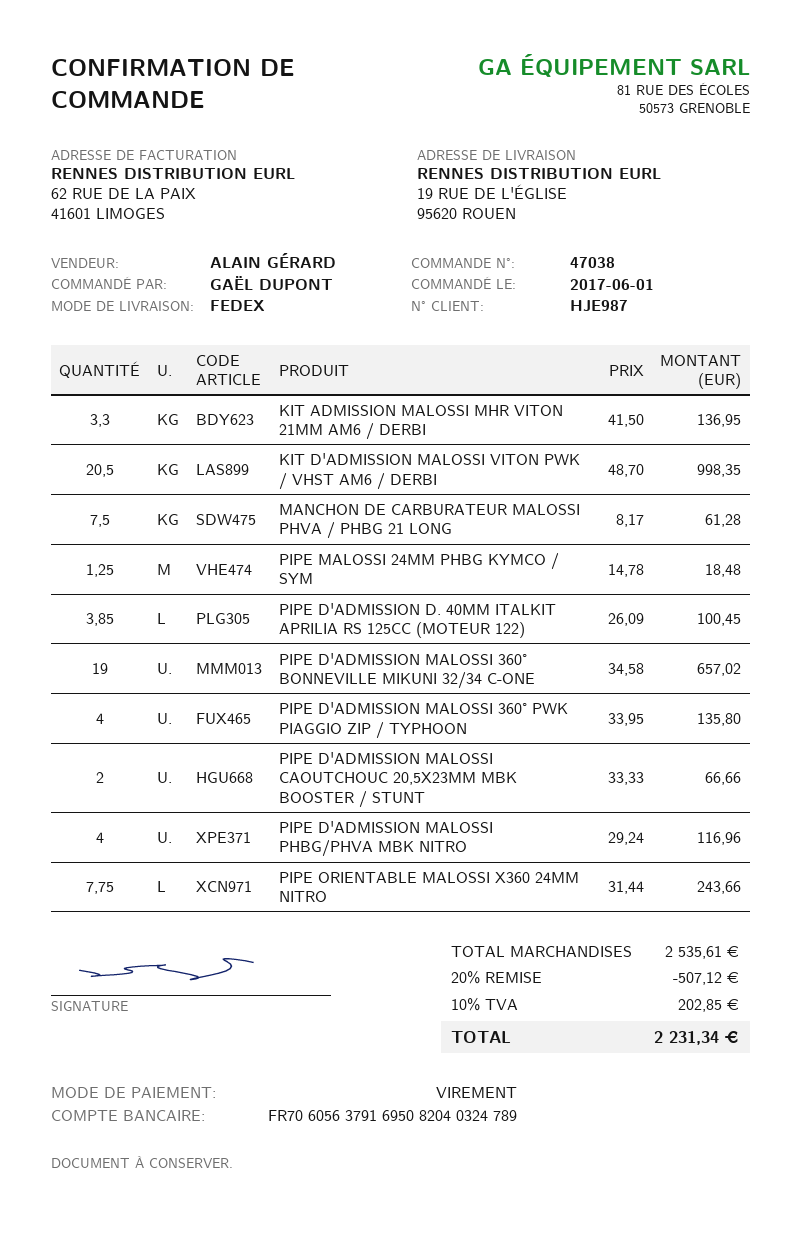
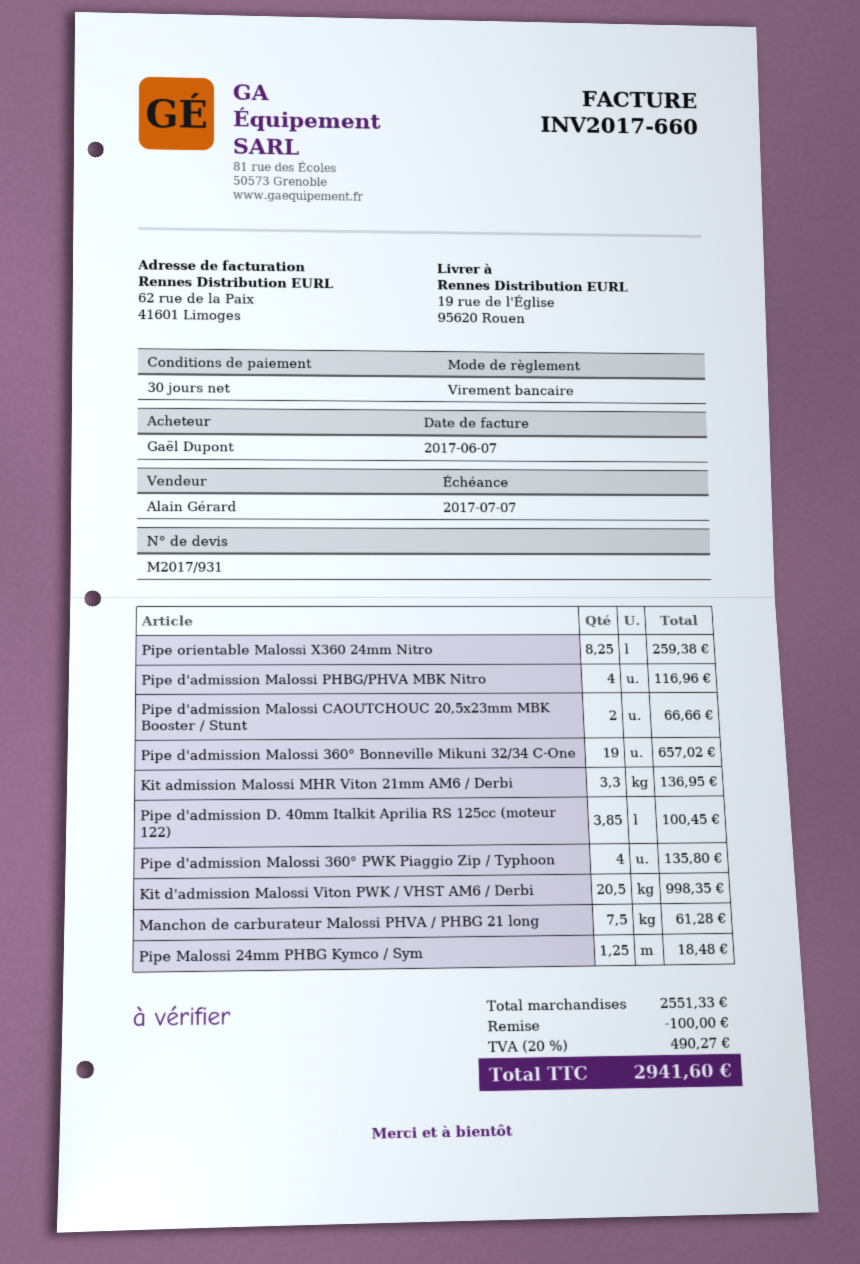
PIPE ORIENTABLE MALOSSI X360 24MM NITRO: 7.75 for 243.66 -> 8.25 for 259.38
subtotal: 2535.61 -> 2551.33
discount: 507.12 -> 100.00
tax: 10% = 202.85 -> 20% = 490.27
total: 2231.34 -> 2941.60

